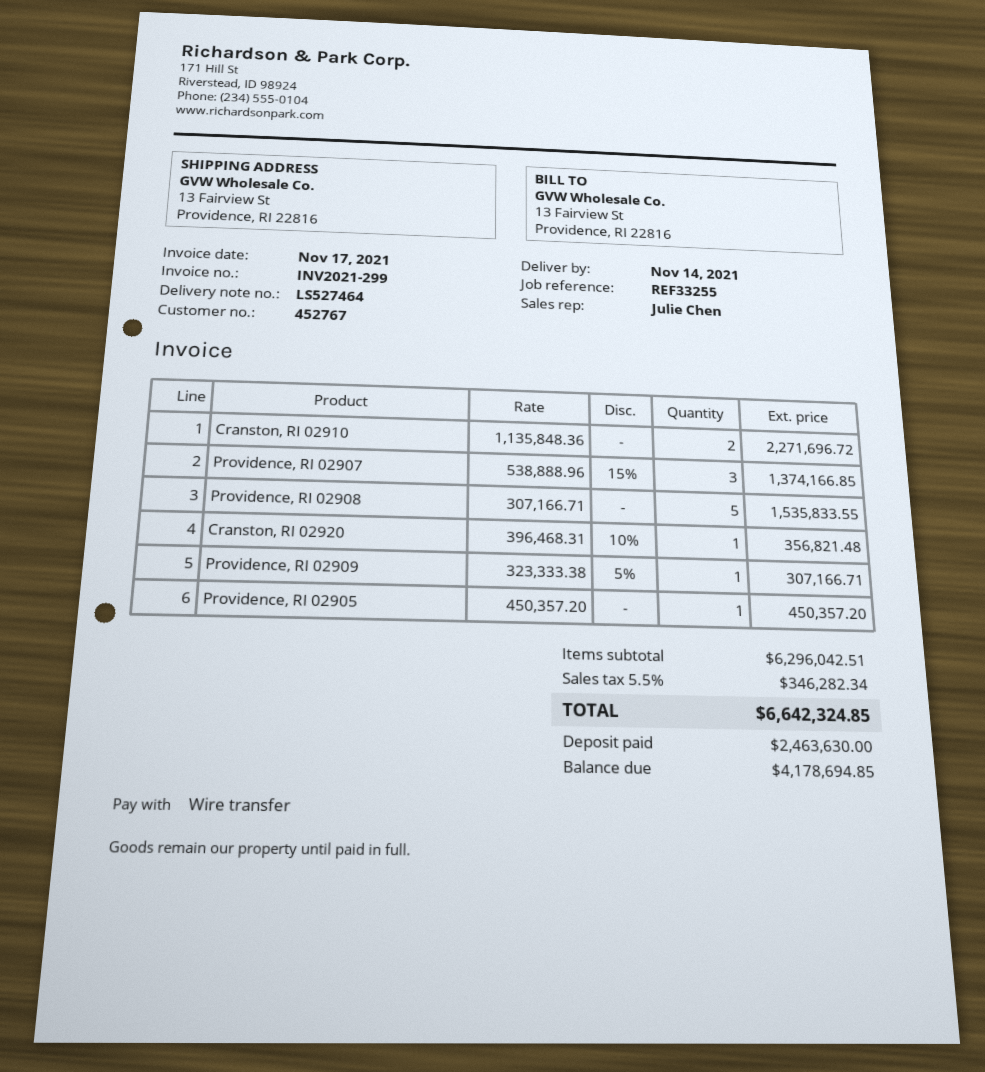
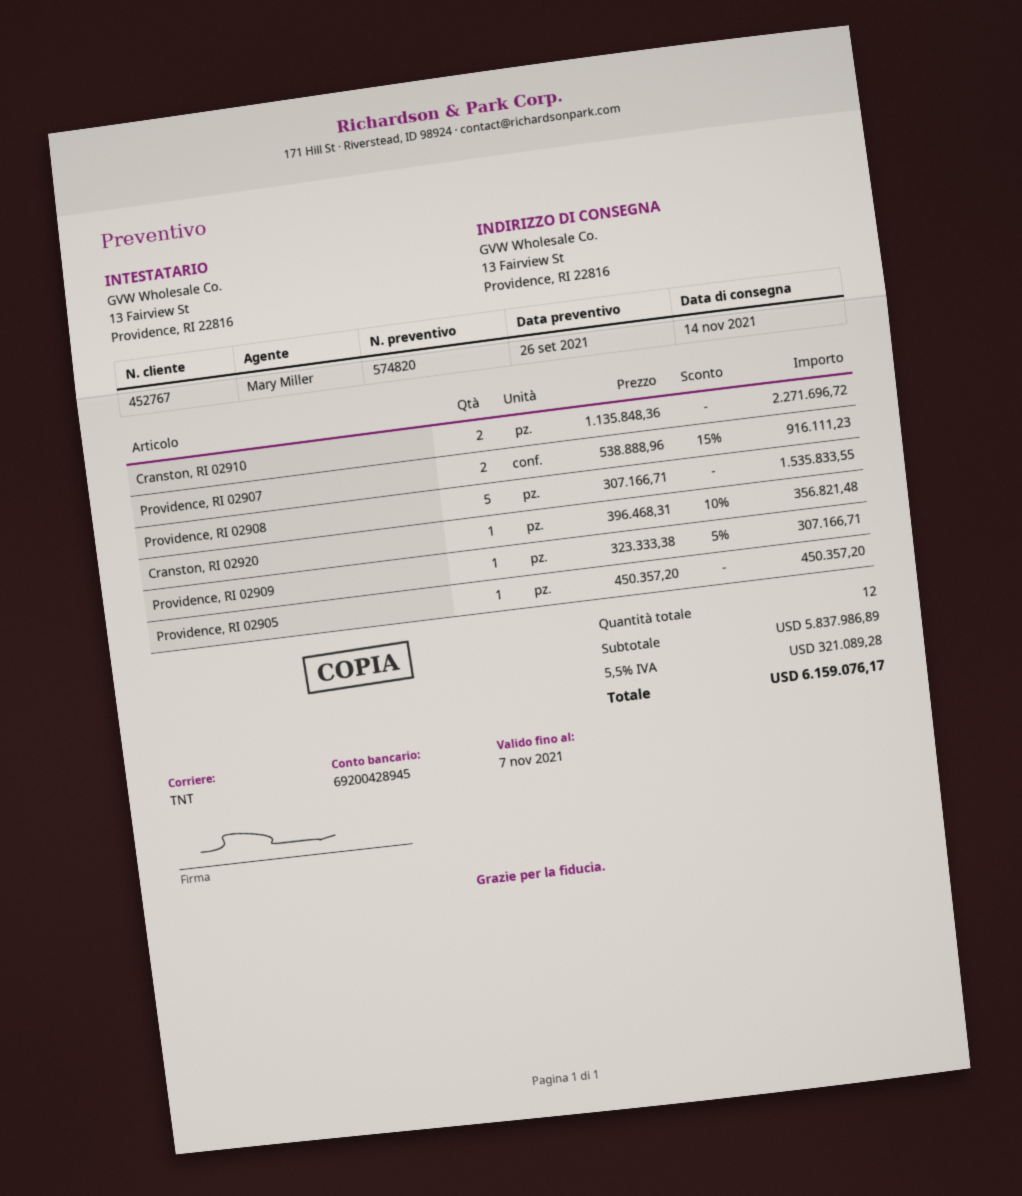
sales rep: Julie Chen -> Mary Miller
Providence, RI 02907: 3 x 538888.96 - 15% = 1374166.85 -> 2 x 538888.96 - 15% = 916111.23
subtotal: 6296042.51 -> 5837986.89
tax: 5.5% = 346282.34 -> 5.5% = 321089.28
total: 6642324.85 -> 6159076.17

